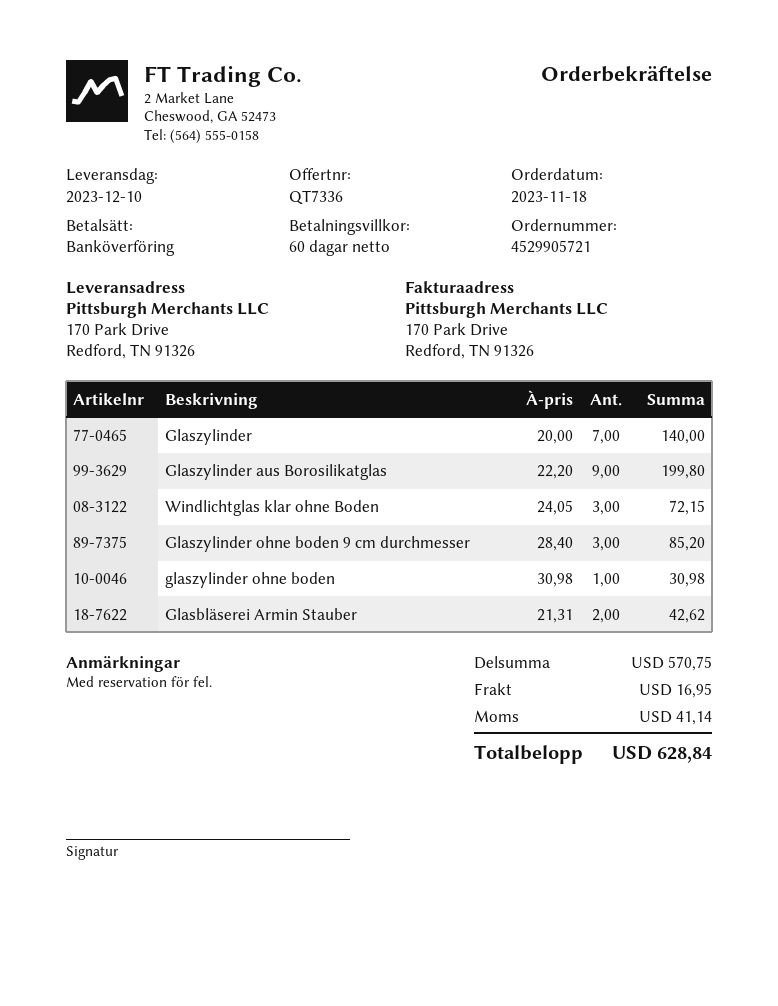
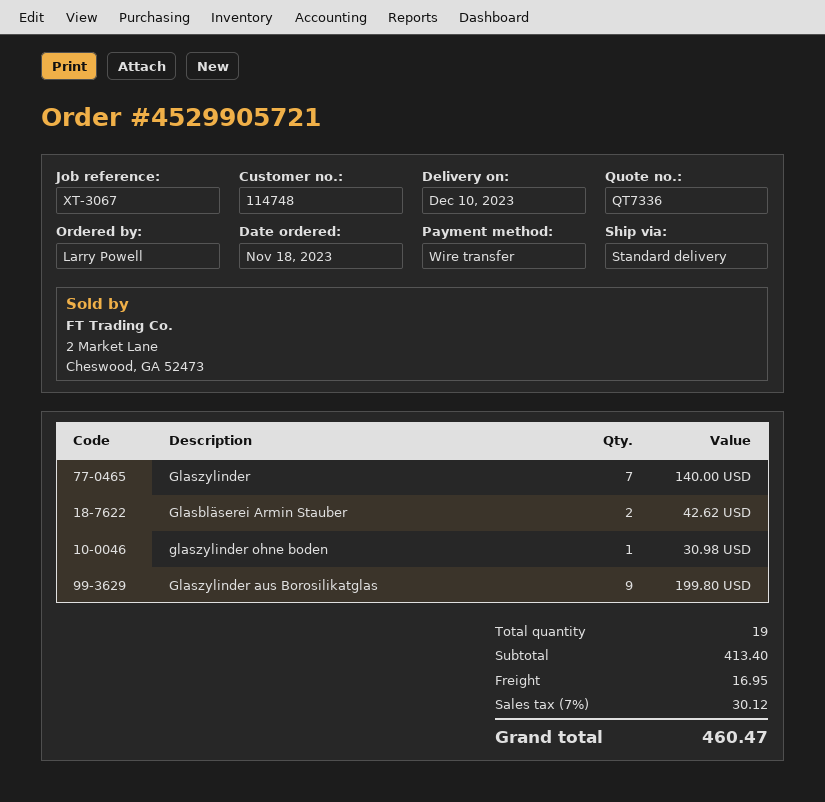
Windlichtglas klar ohne Boden: 3 for 72.15 -> none
Glaszylinder ohne boden 9 cm durchmesser: 3 for 85.20 -> none
subtotal: 570.75 -> 413.40
tax: 41.14 -> 30.12
total: 628.84 -> 460.47

